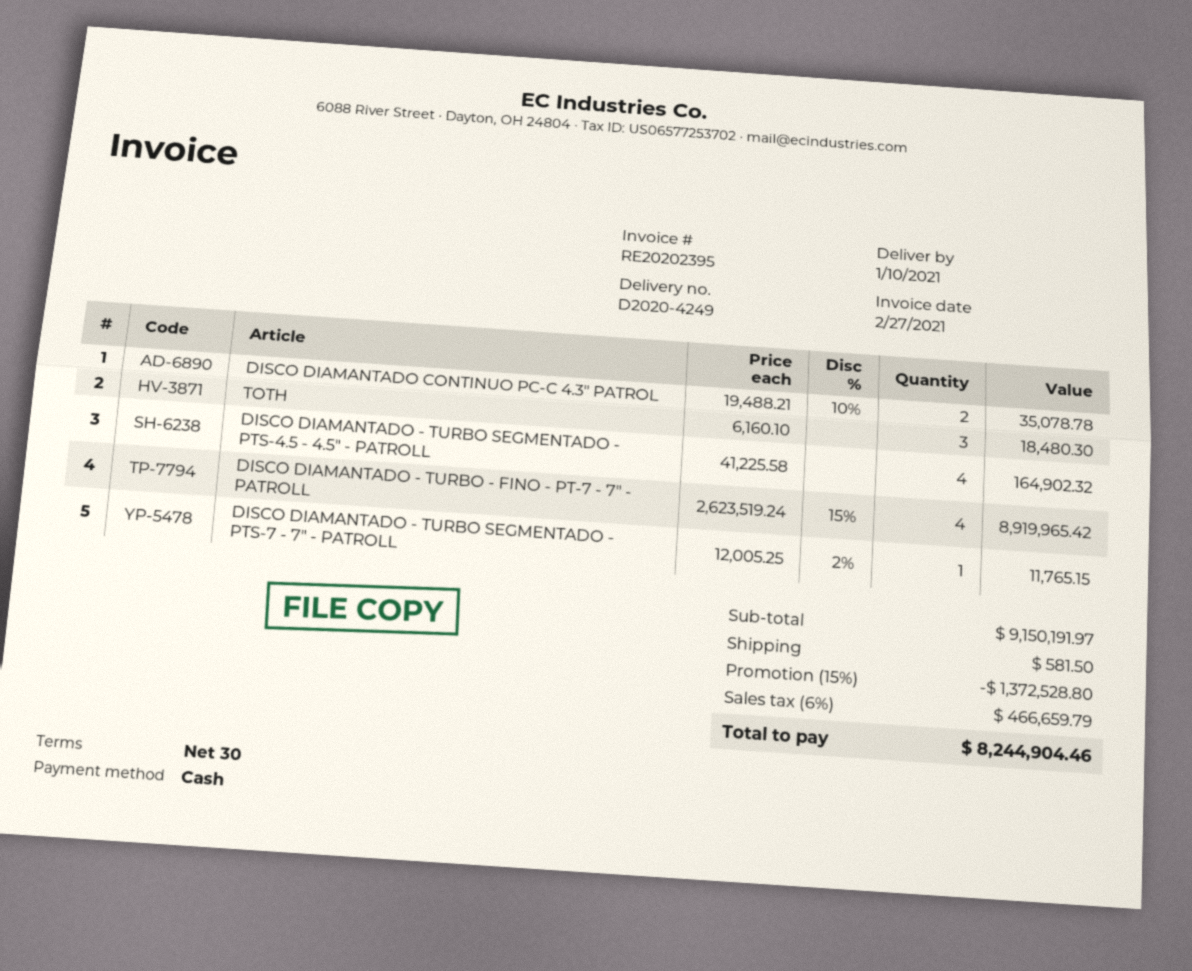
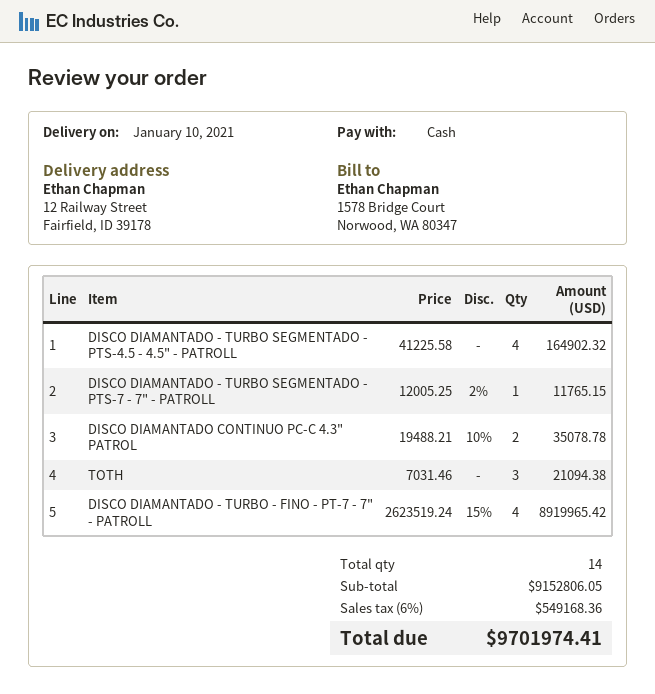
TOTH: 3 x 6160.10 = 18480.30 -> 3 x 7031.46 = 21094.38
subtotal: 9150191.97 -> 9152806.05
discount: 15% = 1372528.80 -> none
shipping: 581.50 -> none
tax: 6% = 466659.79 -> 6% = 549168.36
total: 8244904.46 -> 9701974.41

